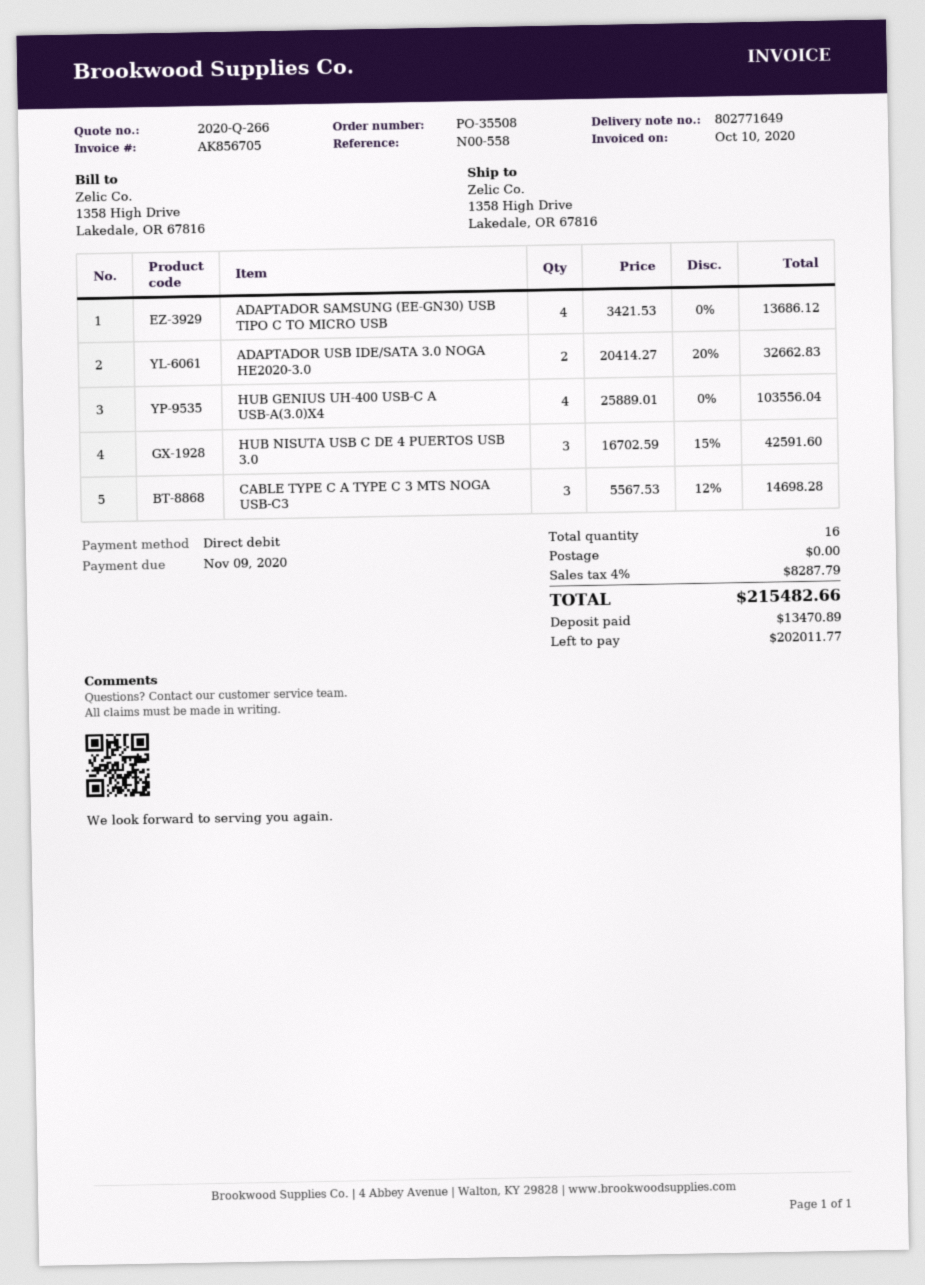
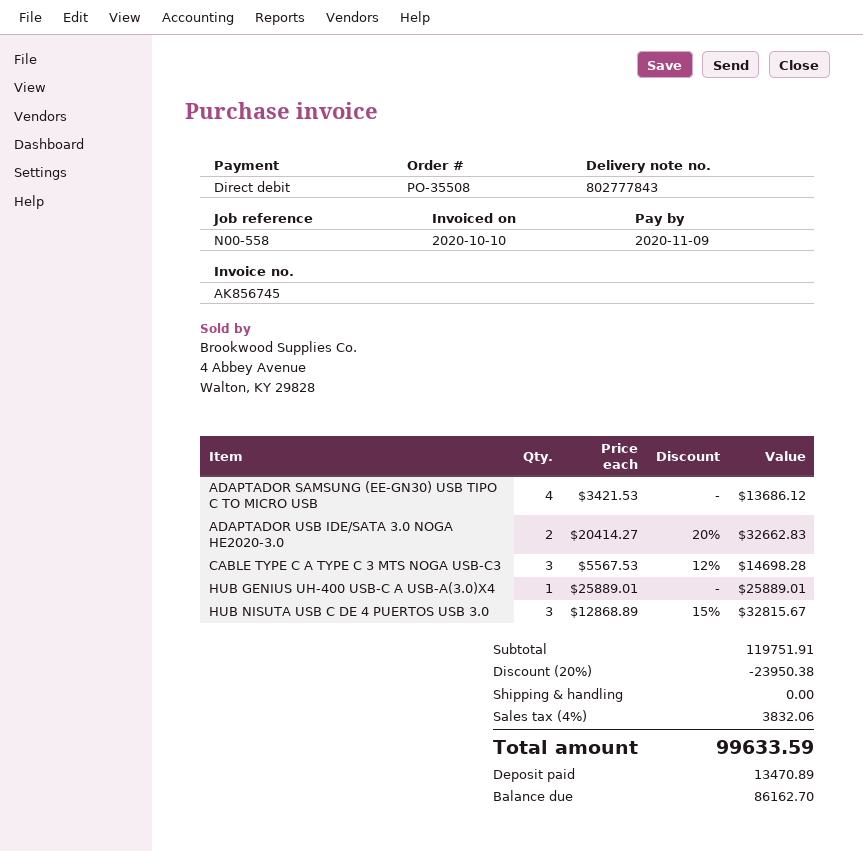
delivery note number: 802771649 -> 802777843
invoice number: AK856705 -> AK856745
HUB GENIUS UH-400 USB-C A USB-A(3.0)X4: 4 x 25889.01 = 103556.04 -> 1 x 25889.01 = 25889.01
HUB NISUTA USB C DE 4 PUERTOS USB 3.0: 3 x 16702.59 - 15% = 42591.60 -> 3 x 12868.89 - 15% = 32815.67
discount: none -> 20% = 23950.38
tax: 4% = 8287.79 -> 4% = 3832.06
total: 215482.66 -> 99633.59
balance: 202011.77 -> 86162.70

